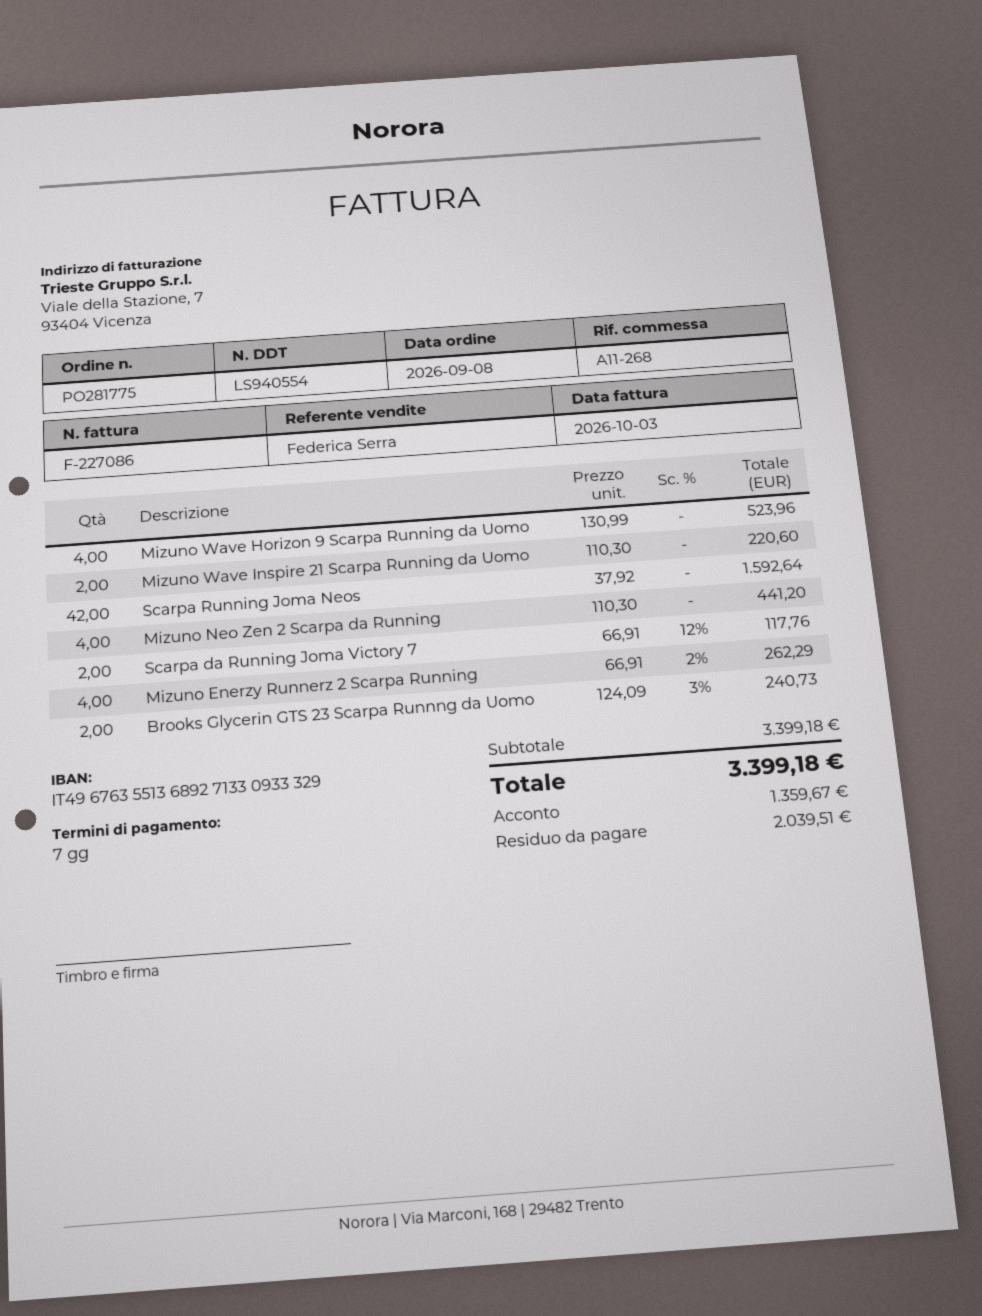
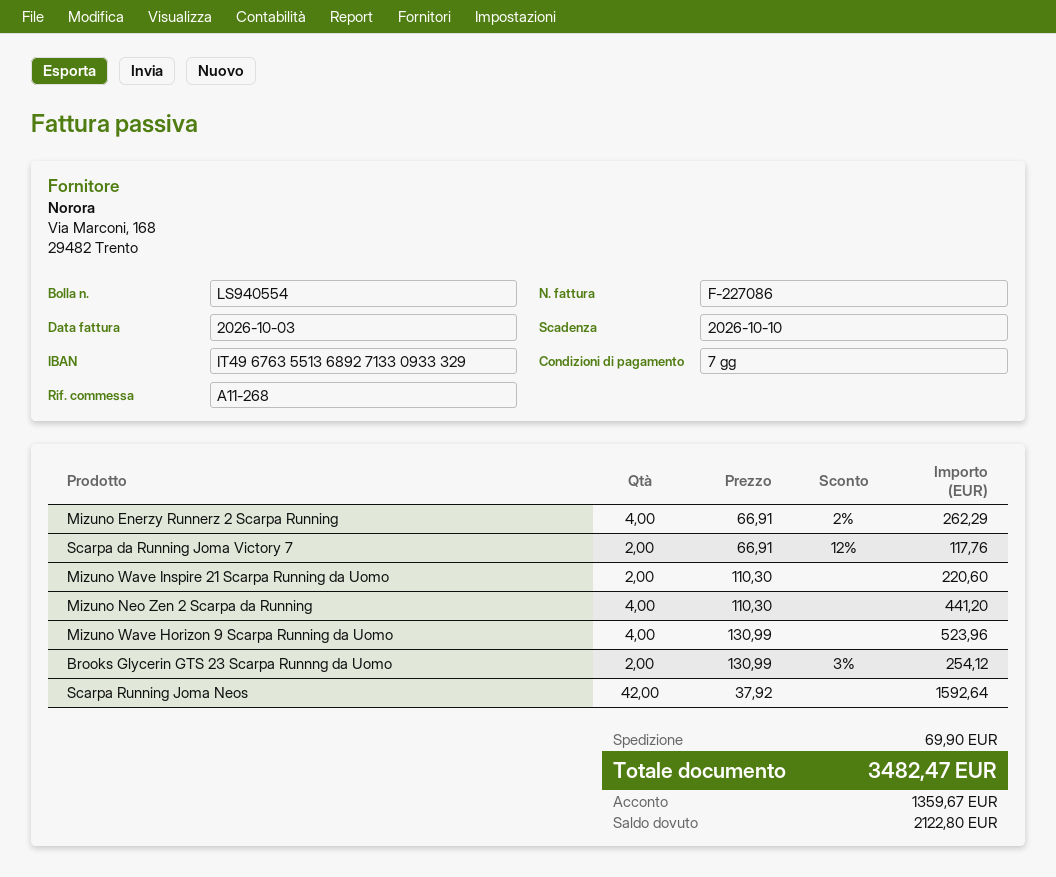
Brooks Glycerin GTS 23 Scarpa Runnng da Uomo: 2 x 124.09 - 3% = 240.73 -> 2 x 130.99 - 3% = 254.12
shipping: none -> 69.90
total: 3399.18 -> 3482.47
balance: 2039.51 -> 2122.80

